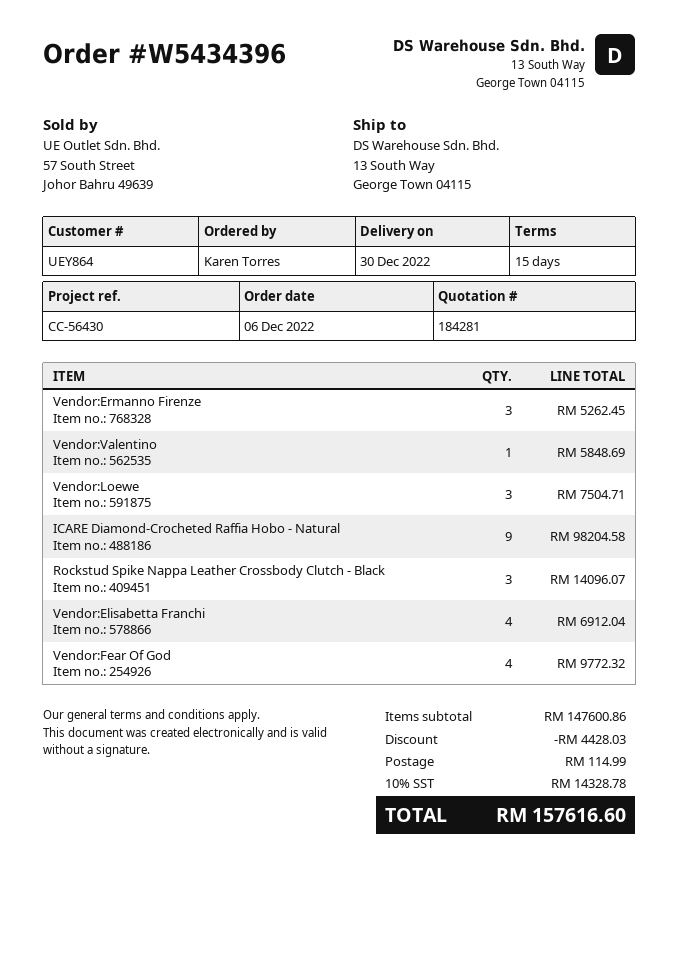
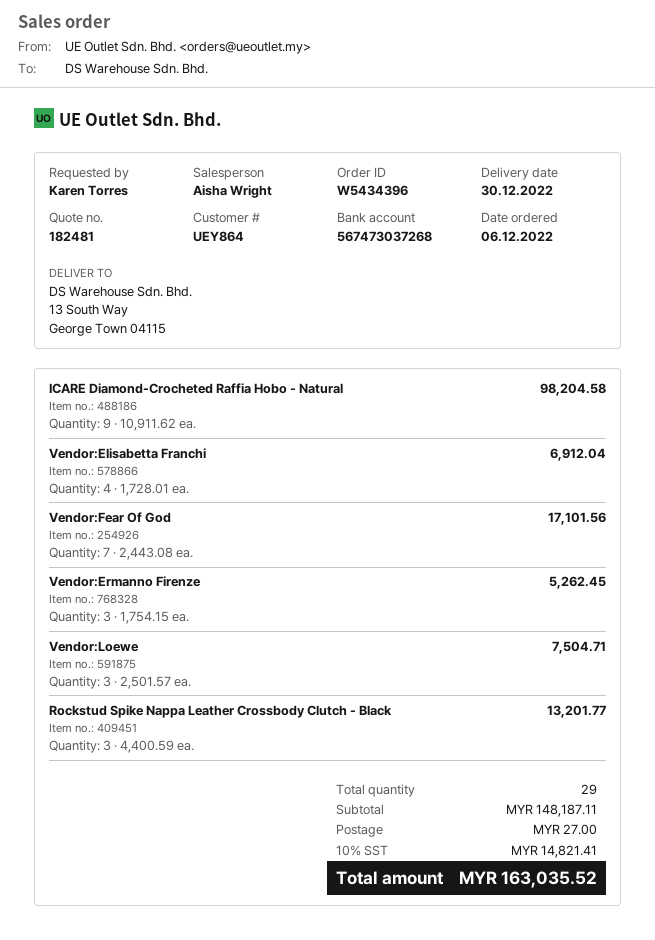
quote number: 184281 -> 182481
Vendor:Valentino: 1 for 5848.69 -> none
Rockstud Spike Nappa Leather Crossbody Clutch - Black: 3 for 14096.07 -> 3 for 13201.77
Vendor:Fear Of God: 4 for 9772.32 -> 7 for 17101.56
subtotal: 147600.86 -> 148187.11
discount: 4428.03 -> none
shipping: 114.99 -> 27.00
tax: 10% = 14328.78 -> 10% = 14821.41
total: 157616.60 -> 163035.52

